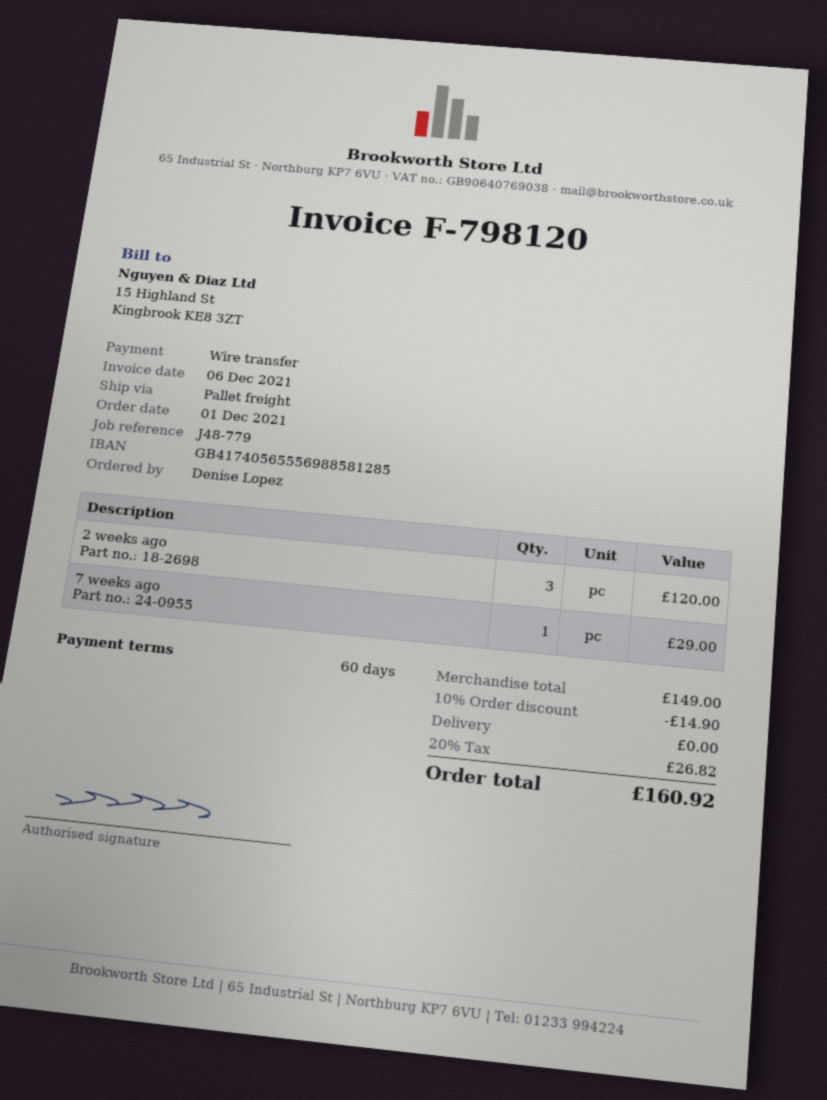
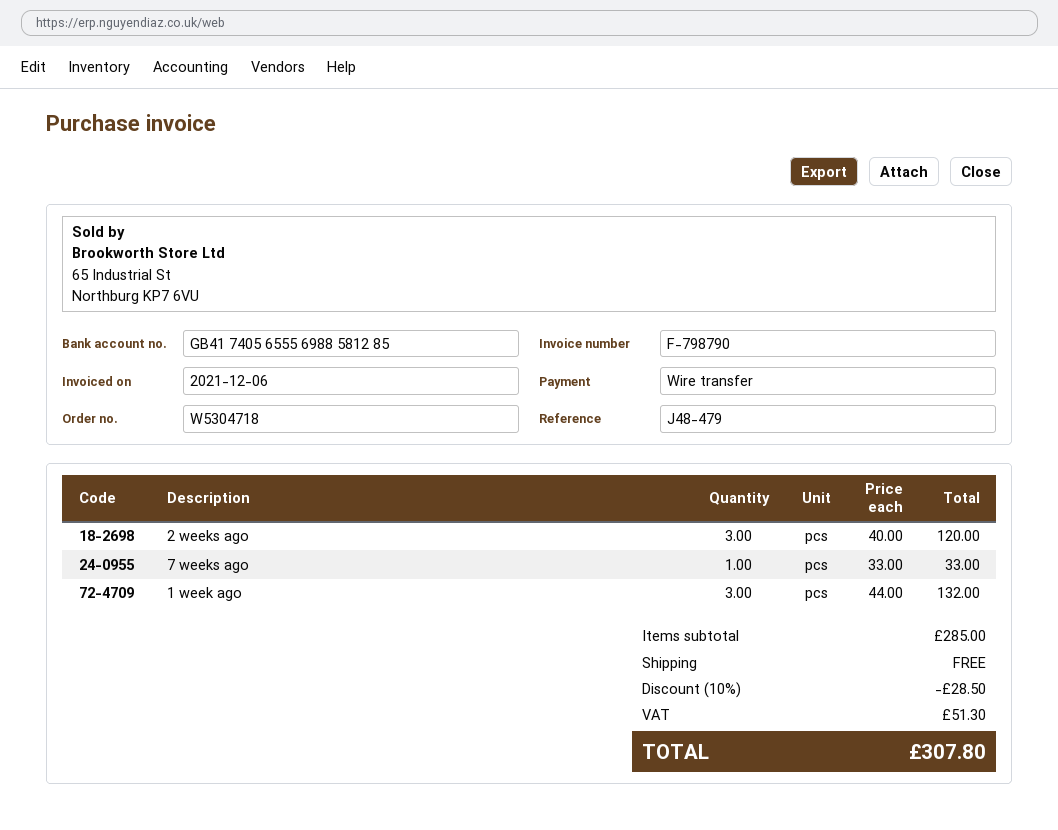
invoice number: F-798120 -> F-798790
reference: J48-779 -> J48-479
7 weeks ago: 1 for 29.00 -> 1 for 33.00
1 week ago: none -> 3 for 132.00
subtotal: 149.00 -> 285.00
discount: 10% = 14.90 -> 10% = 28.50
tax: 26.82 -> 51.30
total: 160.92 -> 307.80

